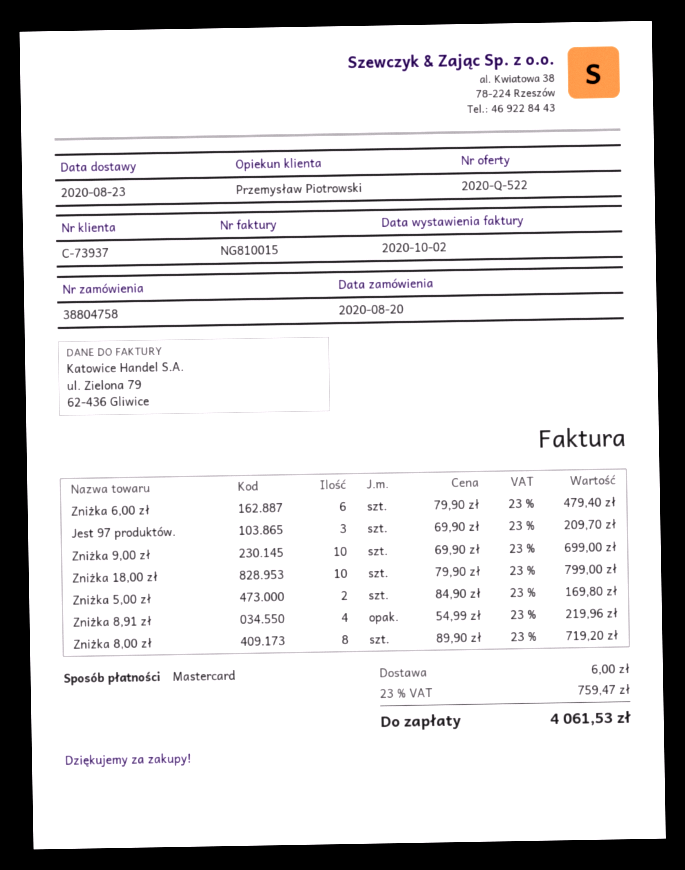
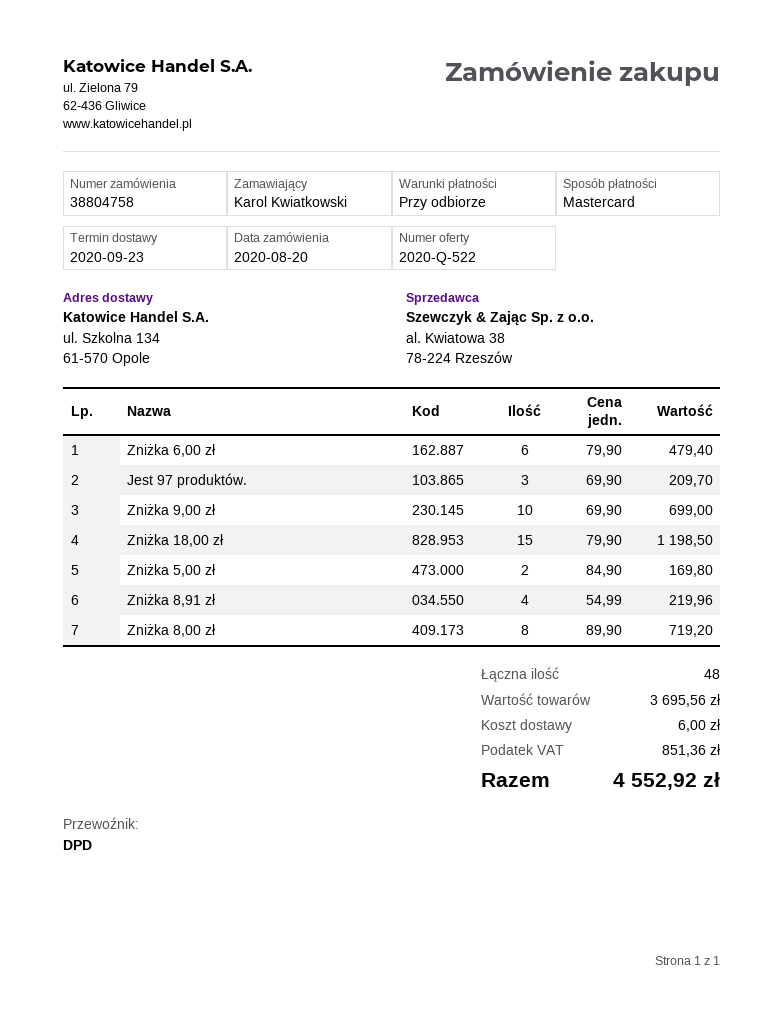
delivery date: 2020-08-23 -> 2020-09-23
Zniżka 18,00 zł: 10 x 79.90 = 799.00 -> 15 x 79.90 = 1198.50
tax: 759.47 -> 851.36
total: 4061.53 -> 4552.92

